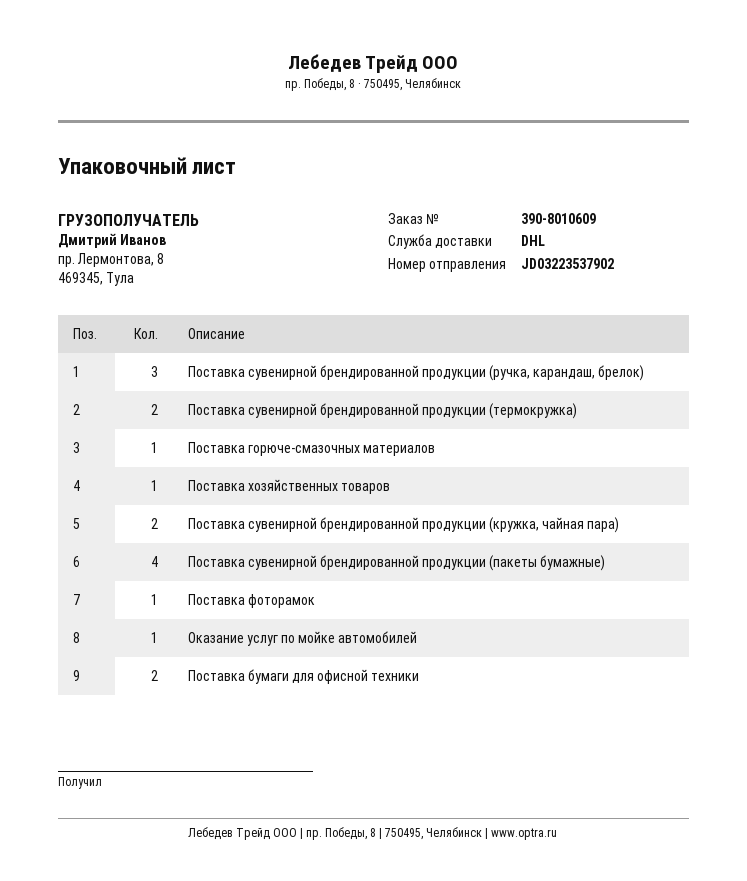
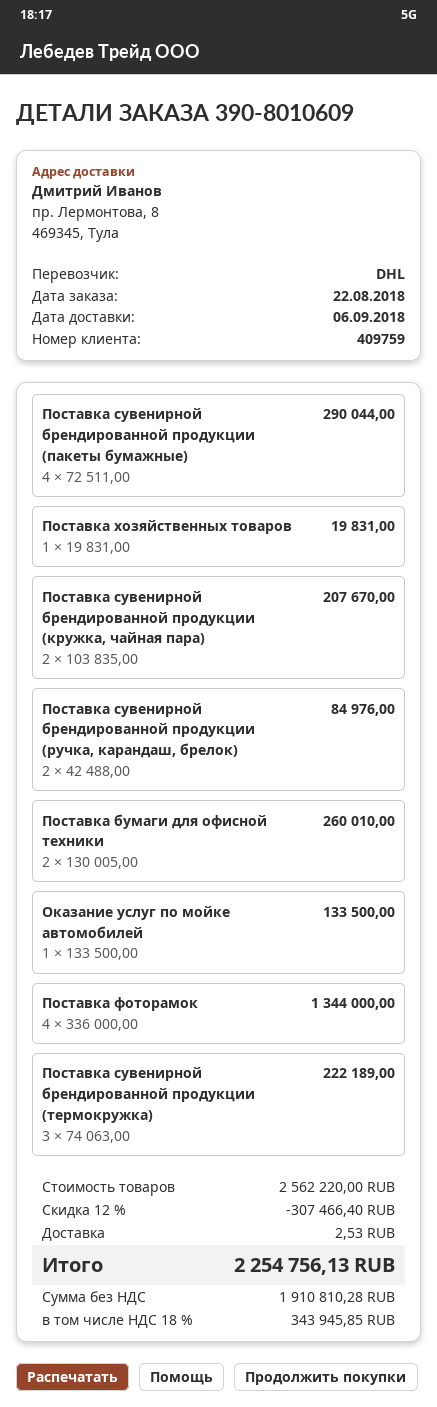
Поставка сувенирной брендированной продукции (ручка, карандаш, брелок): 3 -> 2
Поставка сувенирной брендированной продукции (термокружка): 2 -> 3
Поставка горюче-смазочных материалов: 1 -> none
Поставка фоторамок: 1 -> 4

